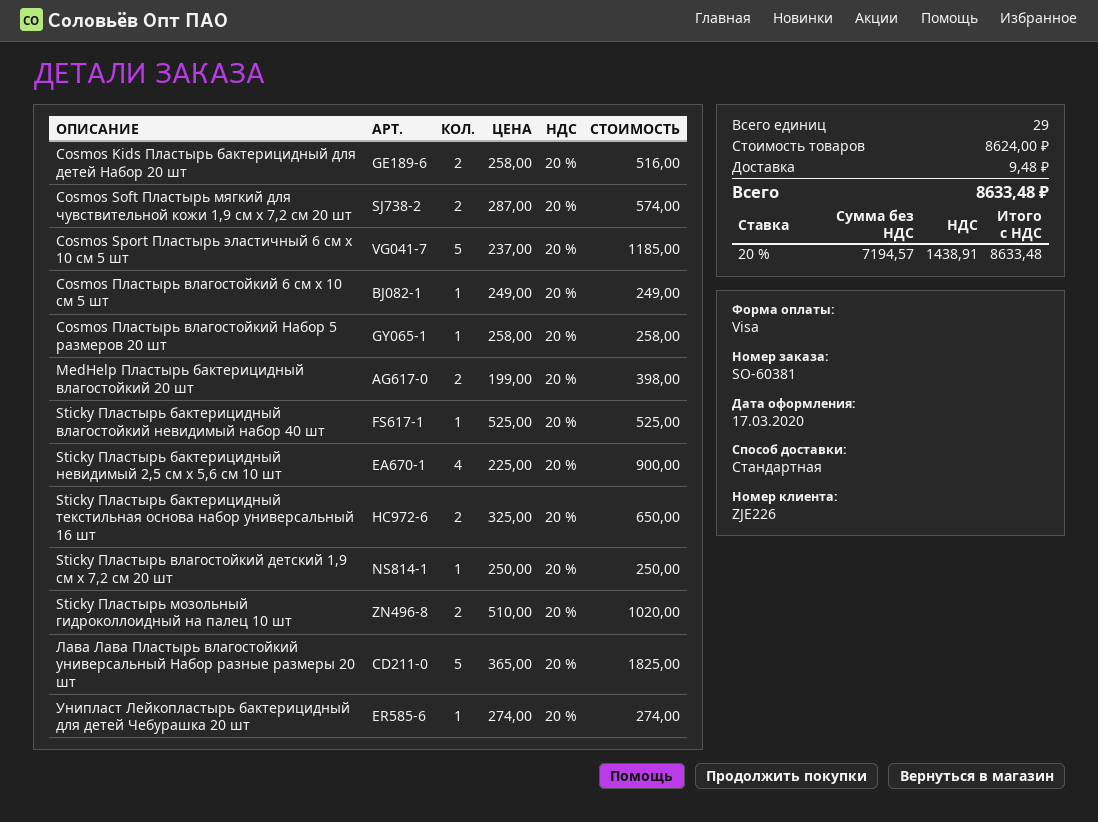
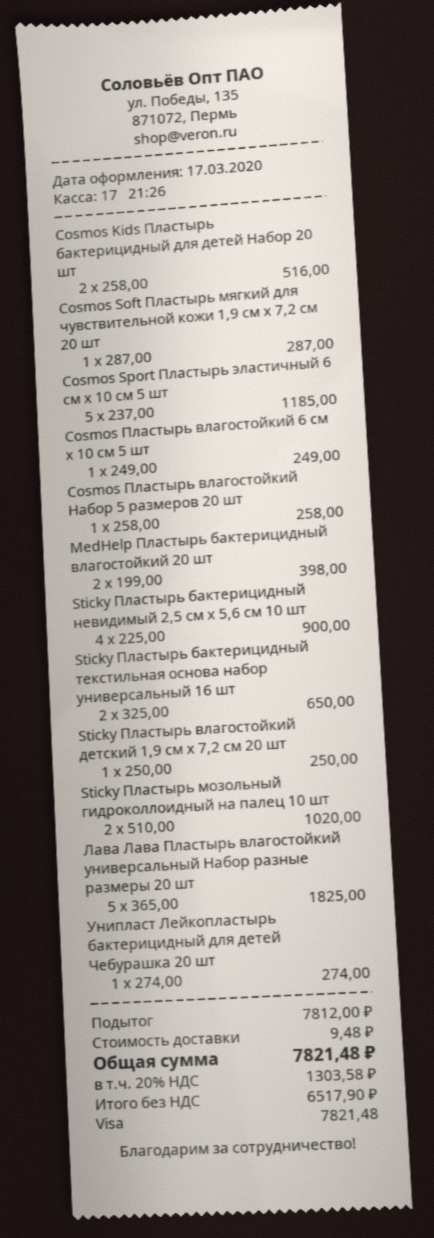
Cosmos Soft Пластырь мягкий для чувствительной кожи 1,9 см х 7,2 см 20 шт: 2 x 287.00 = 574.00 -> 1 x 287.00 = 287.00
Sticky Пластырь бактерицидный влагостойкий невидимый набор 40 шт: 1 x 525.00 = 525.00 -> none
subtotal: 8624.00 -> 7812.00
net: 7194.57 -> 6517.90
tax: 20% = 1438.91 -> 20% = 1303.58
total: 8633.48 -> 7821.48

